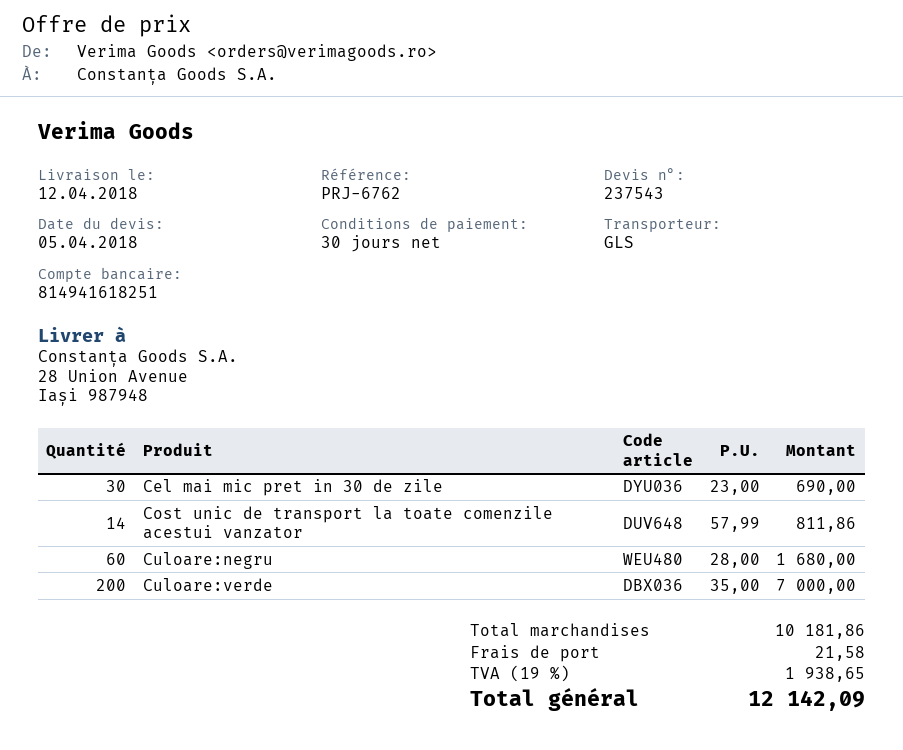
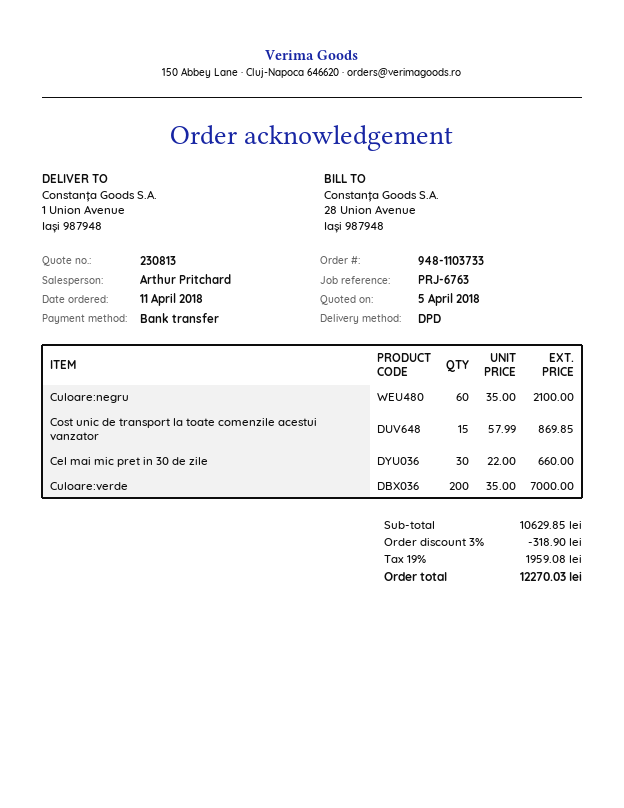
quote number: 237543 -> 230813
reference: PRJ-6762 -> PRJ-6763
shipping method: GLS -> DPD
ship to: 28 Union Avenue, Iași 987948 -> 1 Union Avenue, Iași 987948
Cel mai mic pret in 30 de zile: 30 x 23.00 = 690.00 -> 30 x 22.00 = 660.00
Cost unic de transport la toate comenzile acestui vanzator: 14 x 57.99 = 811.86 -> 15 x 57.99 = 869.85
Culoare:negru: 60 x 28.00 = 1680.00 -> 60 x 35.00 = 2100.00
subtotal: 10181.86 -> 10629.85
discount: none -> 3% = 318.90
shipping: 21.58 -> none
tax: 19% = 1938.65 -> 19% = 1959.08
total: 12142.09 -> 12270.03

